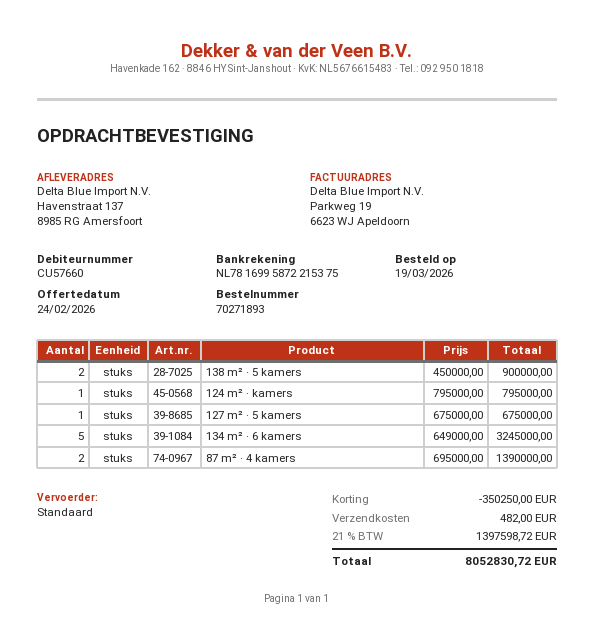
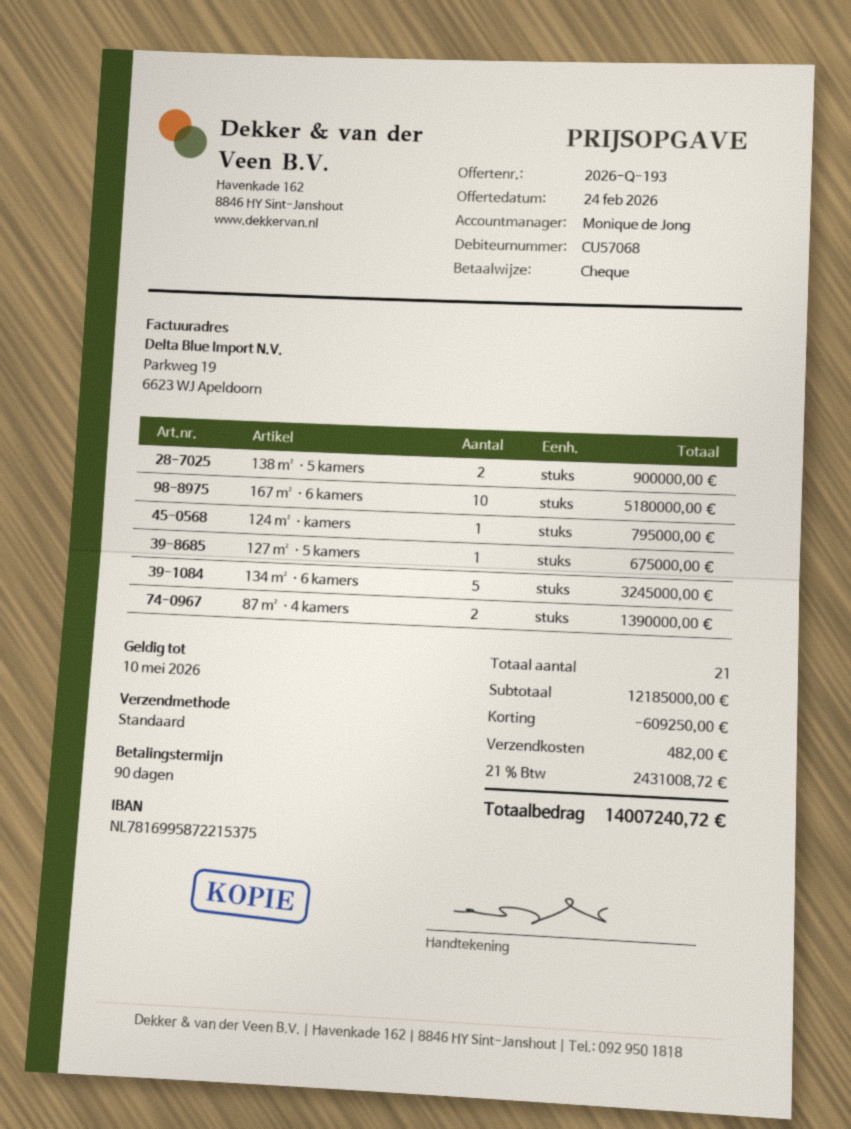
customer number: CU57660 -> CU57068
167 m² · 6 kamers: none -> 10 for 5180000.00
discount: 350250.00 -> 609250.00
tax: 21% = 1397598.72 -> 21% = 2431008.72
total: 8052830.72 -> 14007240.72

